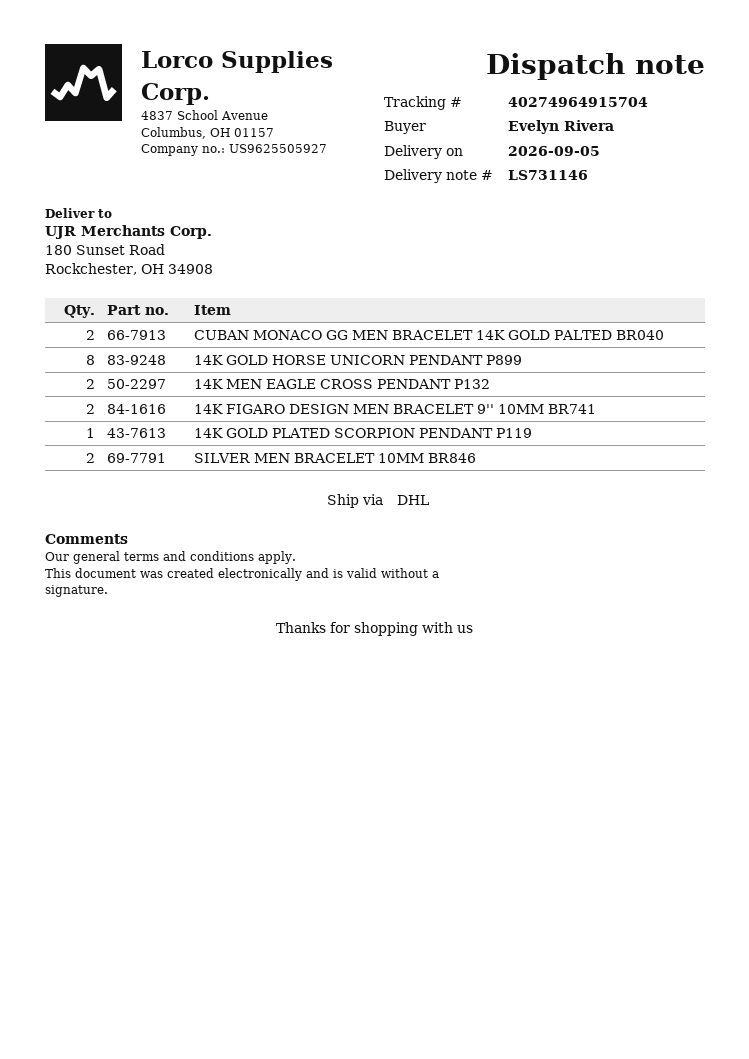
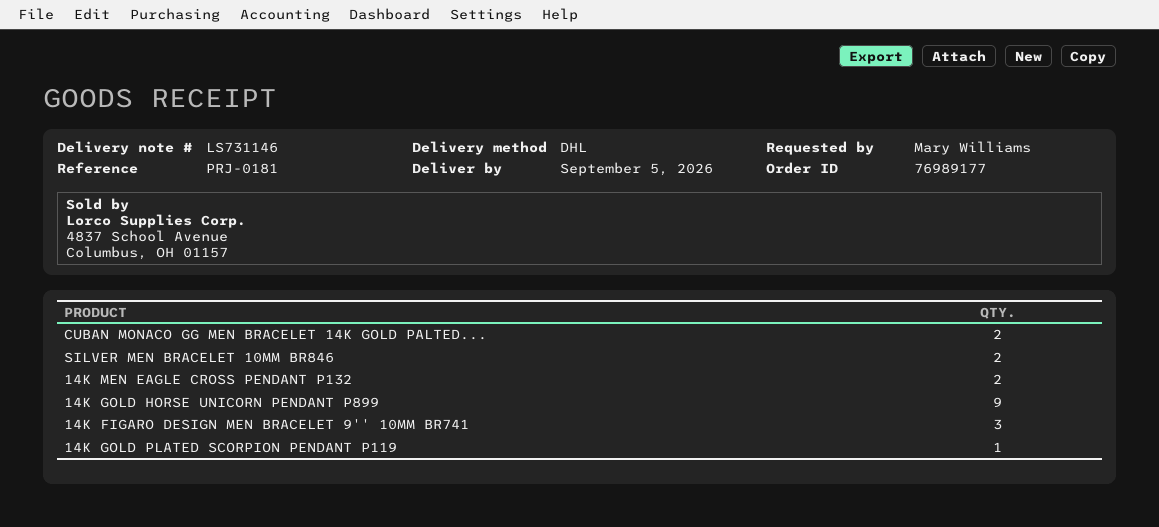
ordered by: Evelyn Rivera -> Mary Williams
14K GOLD HORSE UNICORN PENDANT P899: 8 -> 9
14K FIGARO DESIGN MEN BRACELET 9'' 10MM BR741: 2 -> 3

